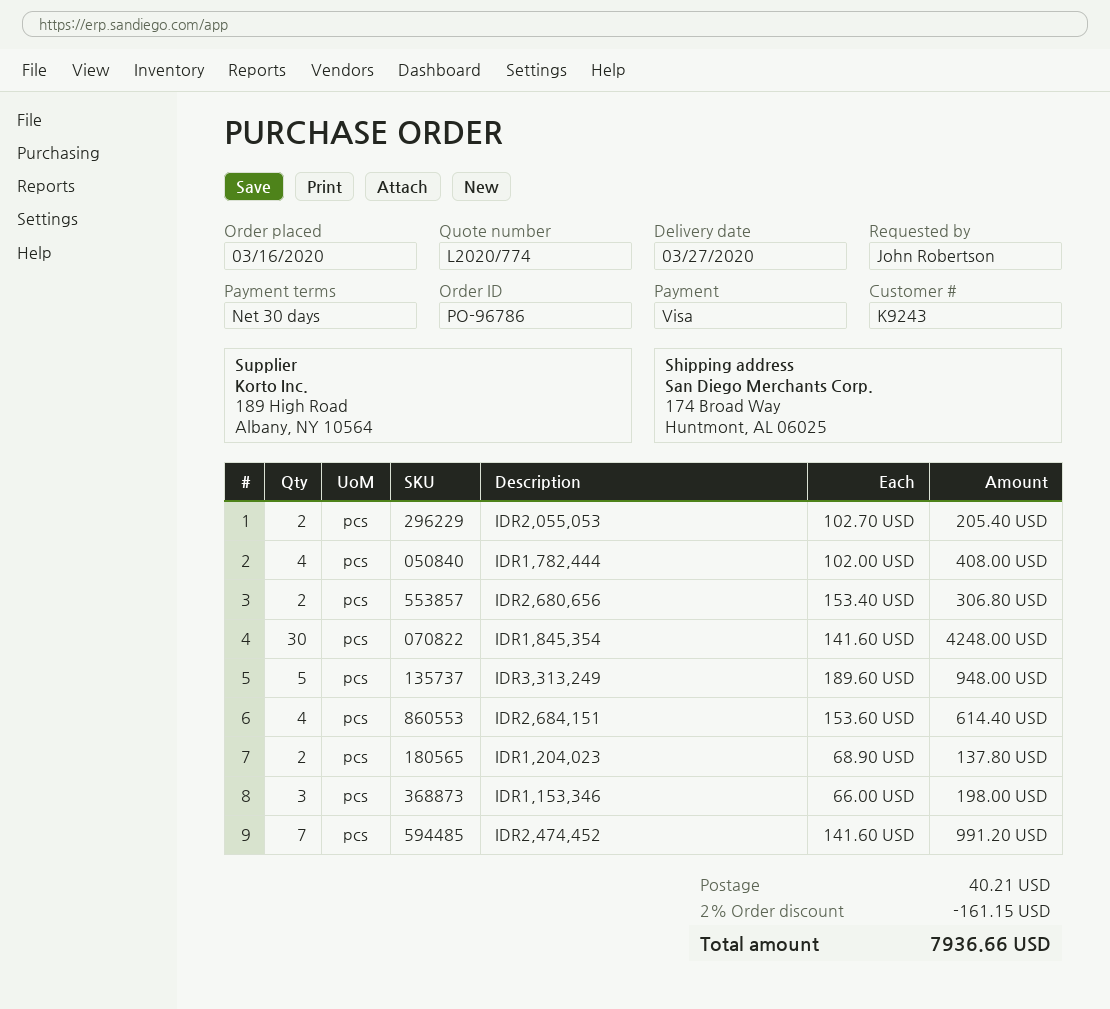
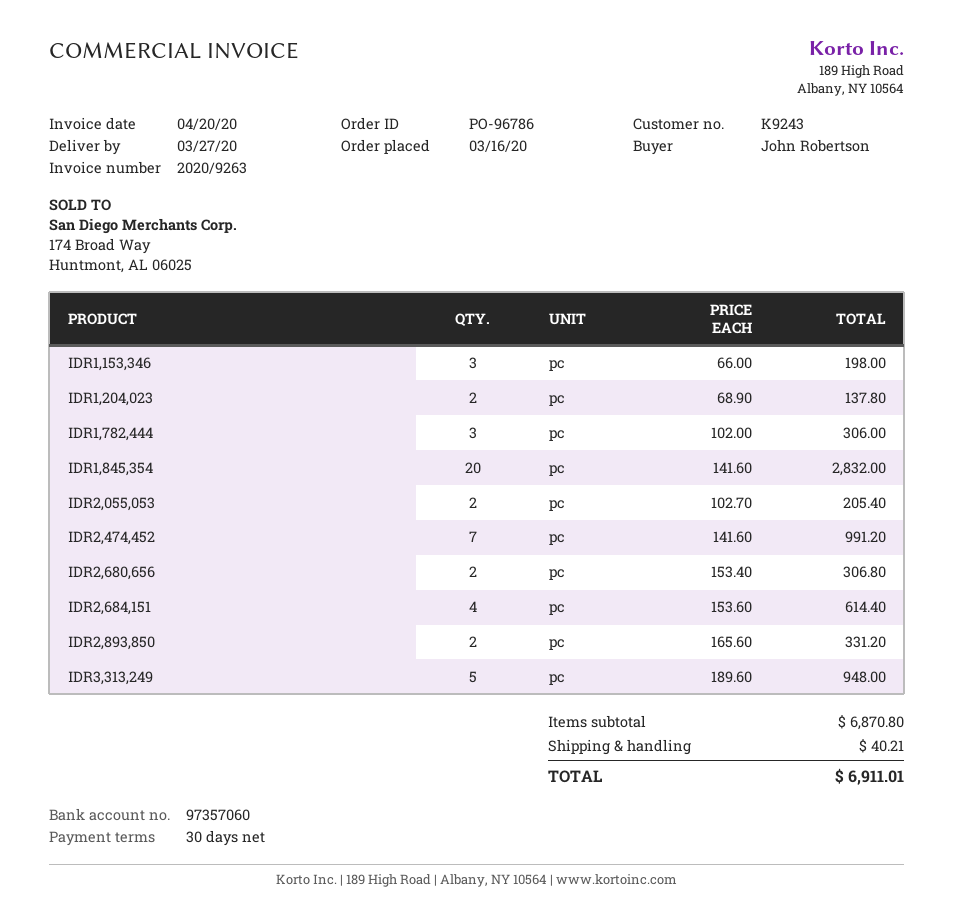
IDR1,782,444: 4 x 102.00 = 408.00 -> 3 x 102.00 = 306.00
IDR1,845,354: 30 x 141.60 = 4248.00 -> 20 x 141.60 = 2832.00
IDR2,893,850: none -> 2 x 165.60 = 331.20
discount: 2% = 161.15 -> none
total: 7936.66 -> 6911.01

